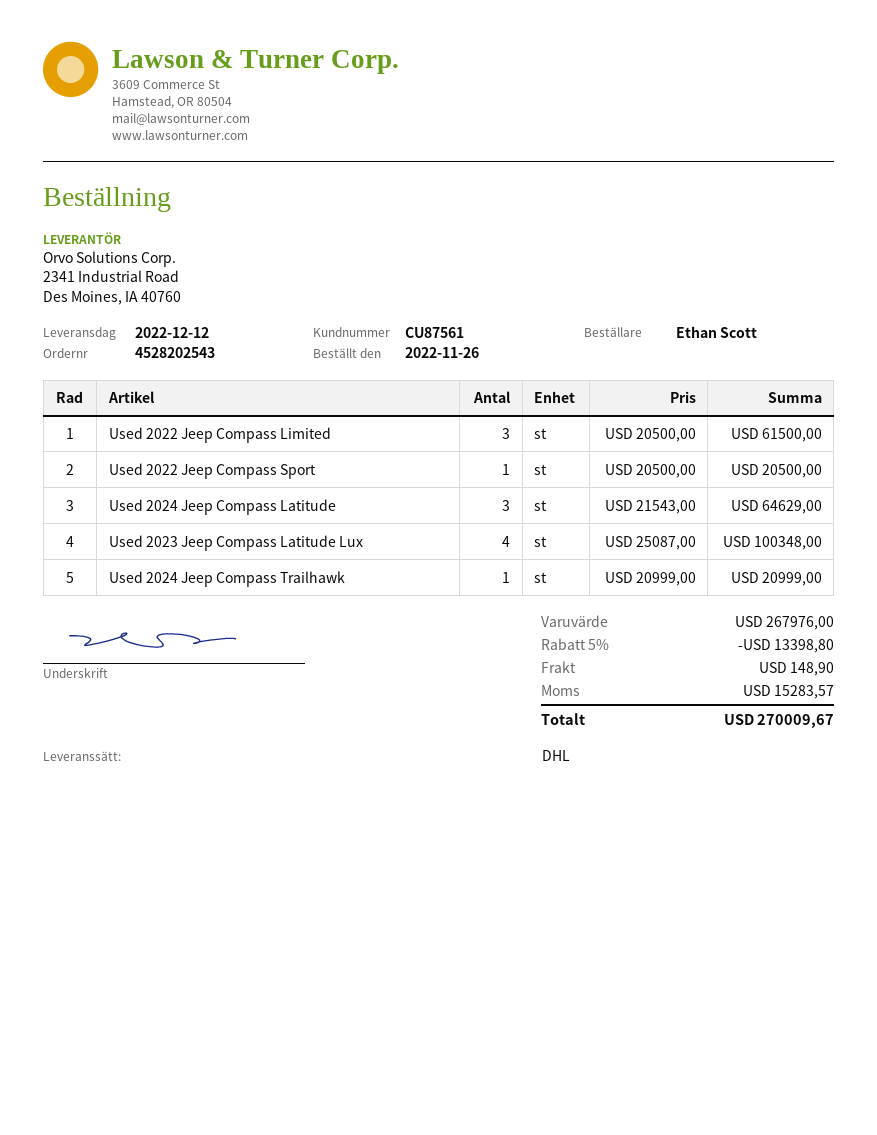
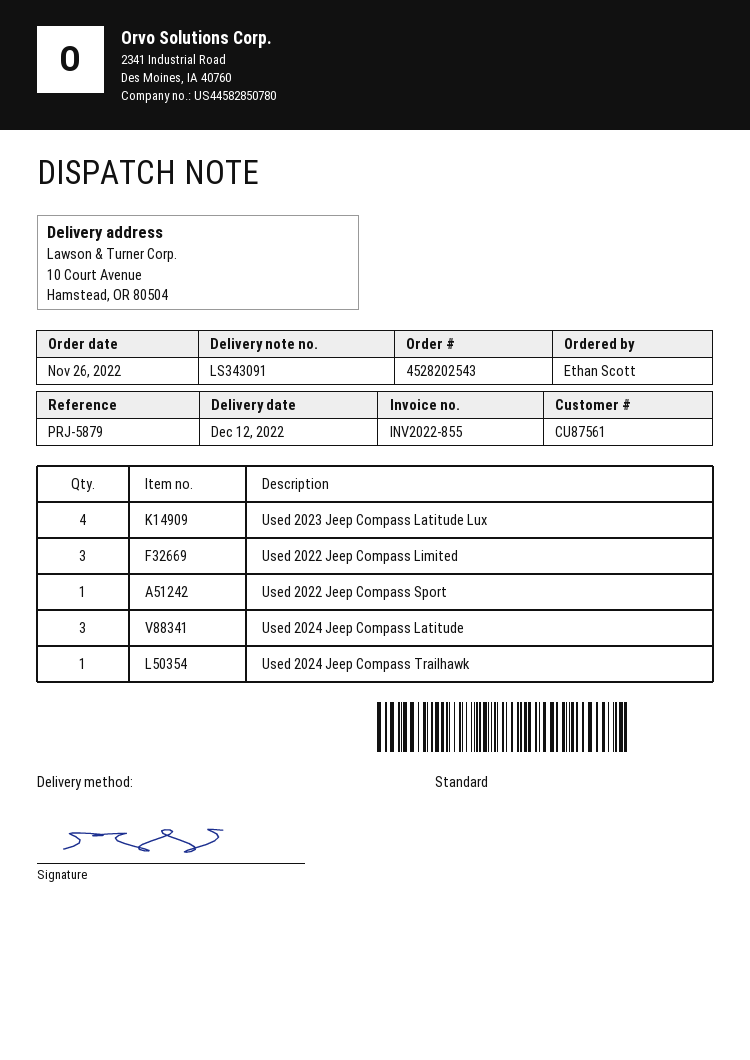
shipping method: DHL -> standard

